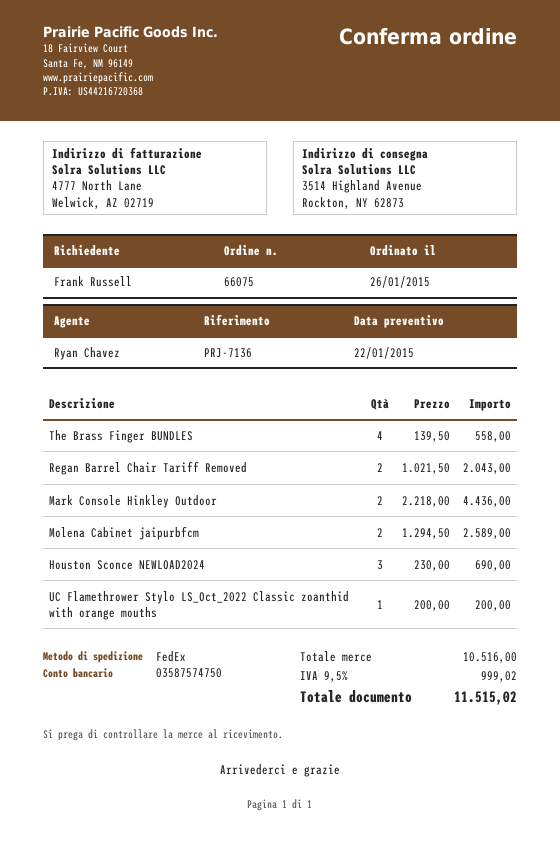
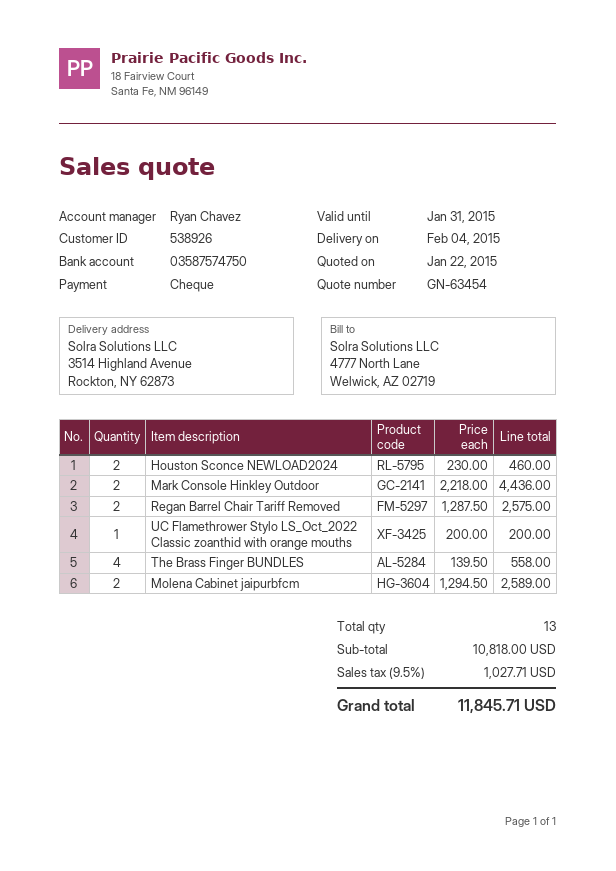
Regan Barrel Chair Tariff Removed: 2 x 1021.50 = 2043.00 -> 2 x 1287.50 = 2575.00
Houston Sconce NEWLOAD2024: 3 x 230.00 = 690.00 -> 2 x 230.00 = 460.00
subtotal: 10516.00 -> 10818.00
tax: 9.5% = 999.02 -> 9.5% = 1027.71
total: 11515.02 -> 11845.71

